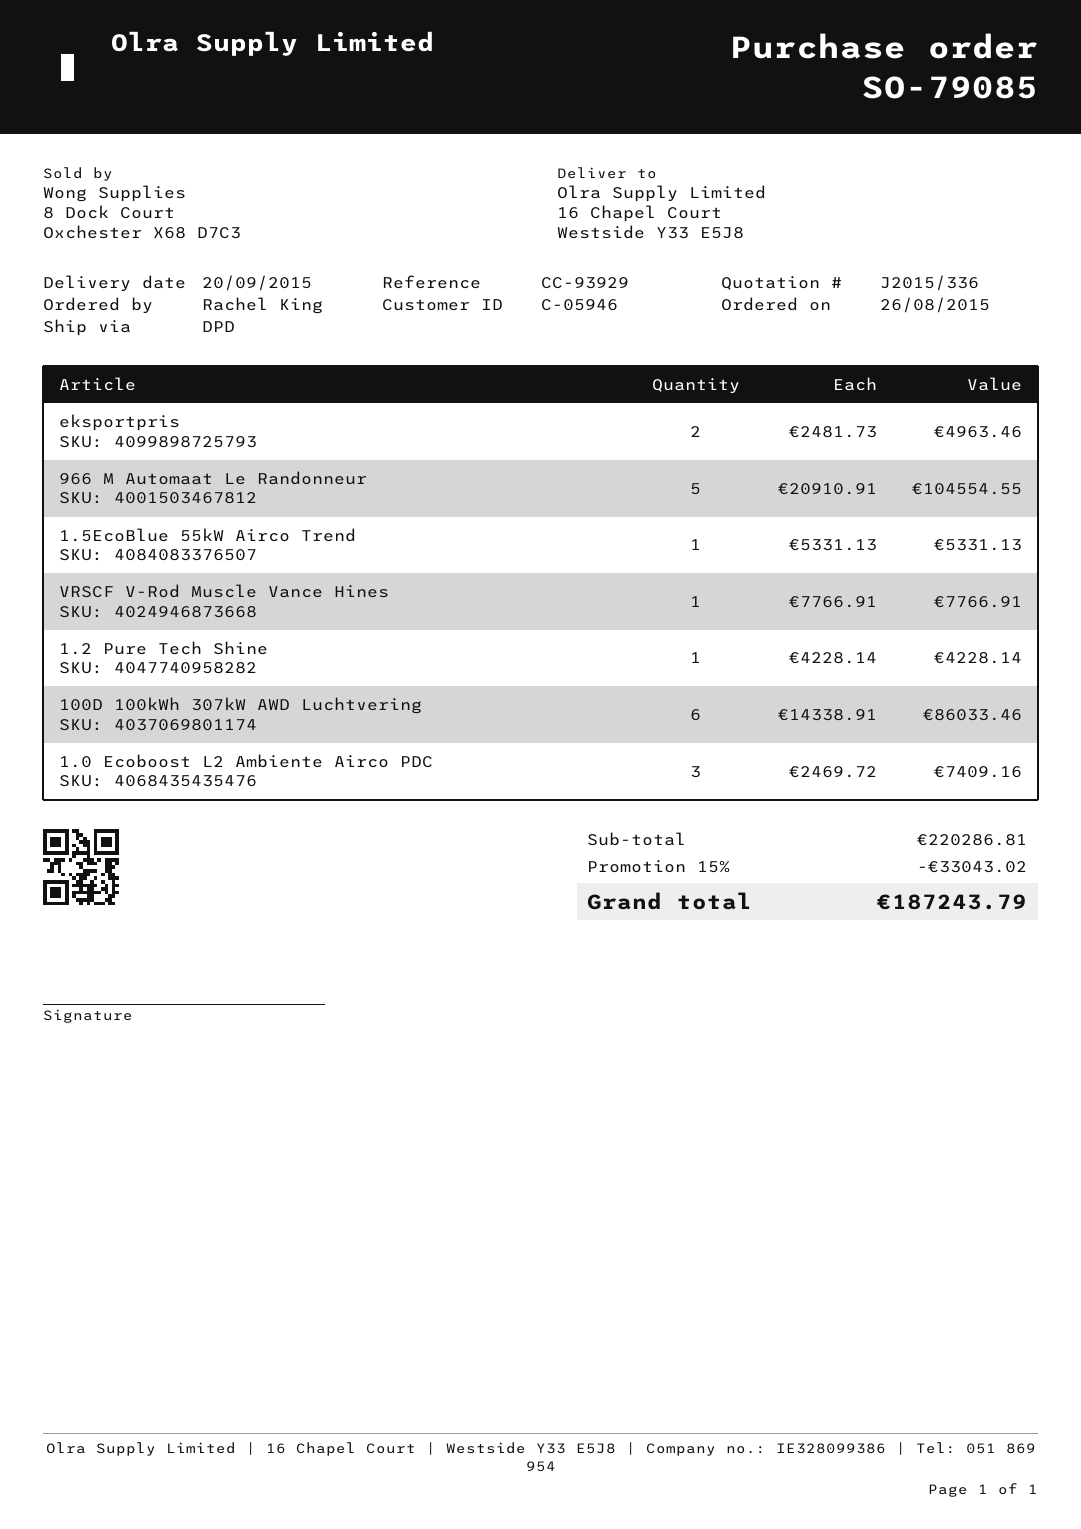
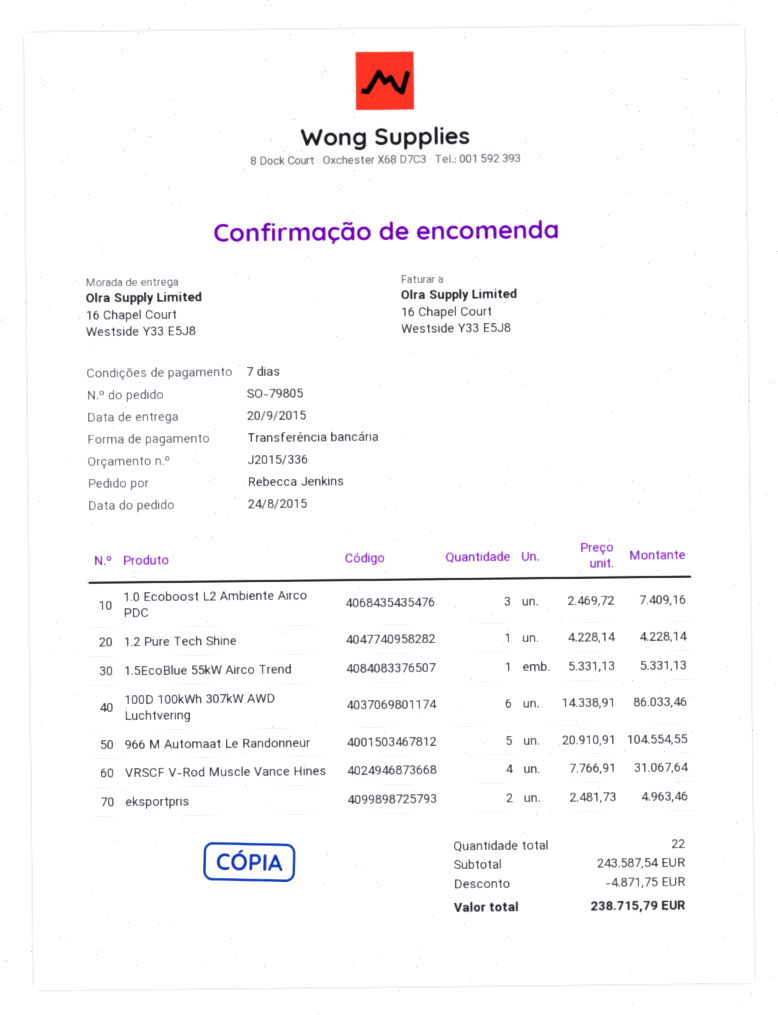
order number: SO-79085 -> SO-79805
order date: 2015-08-26 -> 2015-08-24
ordered by: Rachel King -> Rebecca Jenkins
VRSCF V-Rod Muscle Vance Hines: 1 x 7766.91 = 7766.91 -> 4 x 7766.91 = 31067.64
subtotal: 220286.81 -> 243587.54
discount: 33043.02 -> 4871.75
total: 187243.79 -> 238715.79

